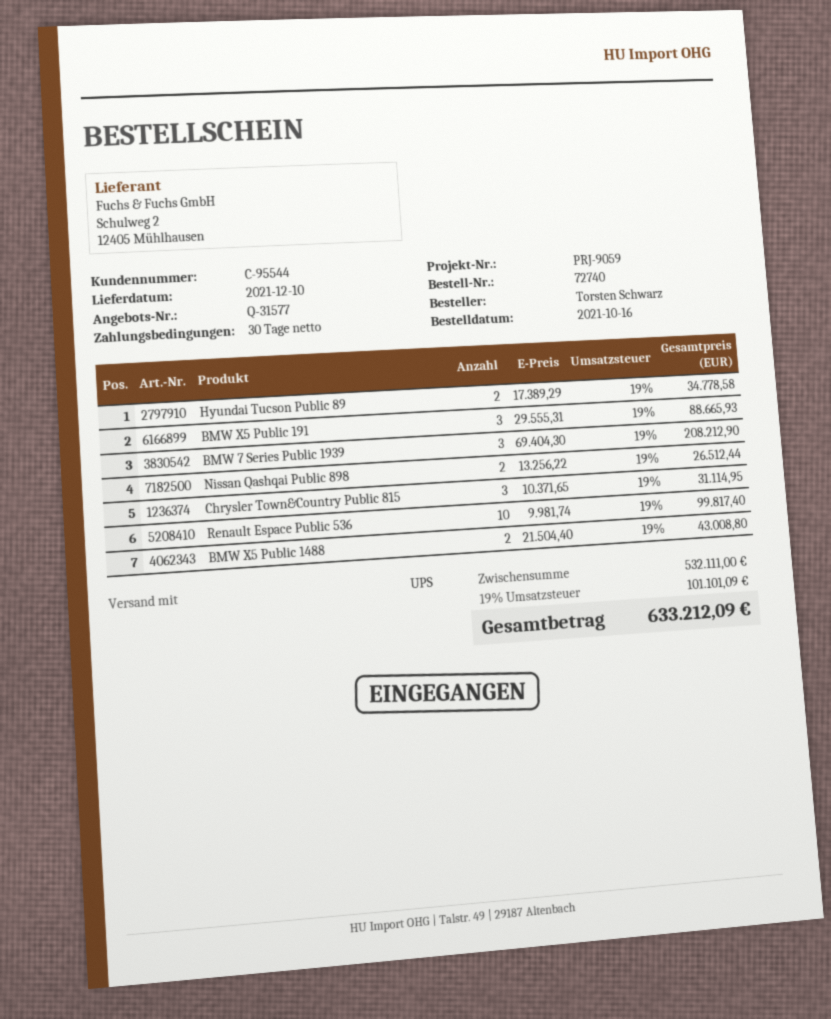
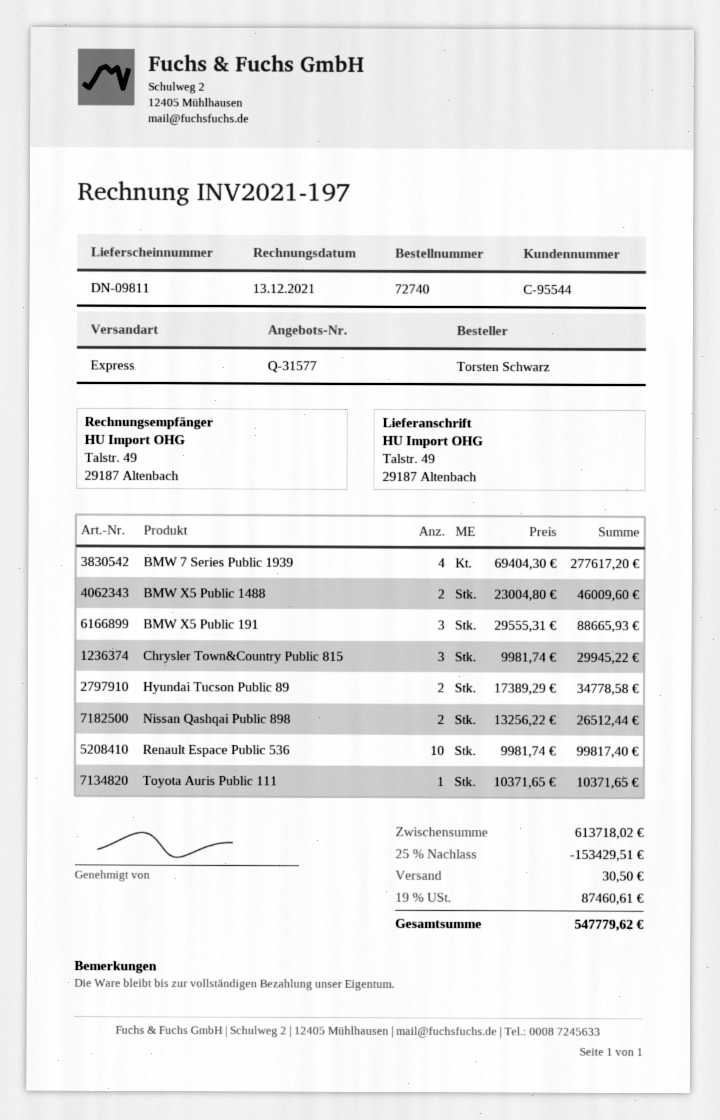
shipping method: UPS -> express
BMW 7 Series Public 1939: 3 x 69404.30 = 208212.90 -> 4 x 69404.30 = 277617.20
Chrysler Town&Country Public 815: 3 x 10371.65 = 31114.95 -> 3 x 9981.74 = 29945.22
BMW X5 Public 1488: 2 x 21504.40 = 43008.80 -> 2 x 23004.80 = 46009.60
Toyota Auris Public 111: none -> 1 x 10371.65 = 10371.65
subtotal: 532111.00 -> 613718.02
discount: none -> 25% = 153429.51
shipping: none -> 30.50
tax: 19% = 101101.09 -> 19% = 87460.61
total: 633212.09 -> 547779.62

